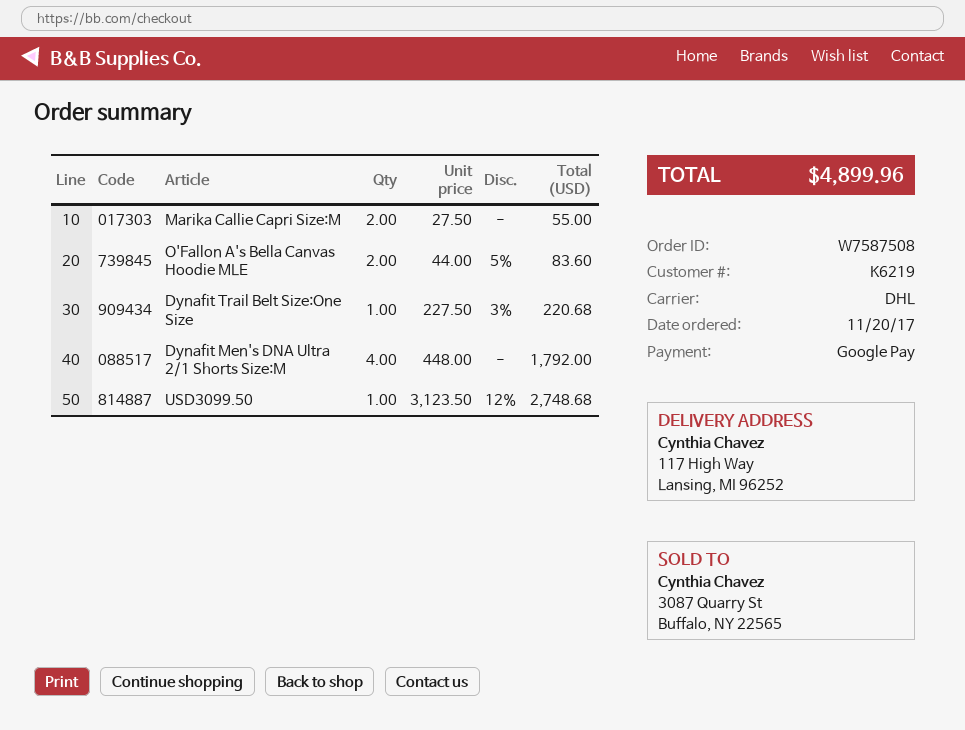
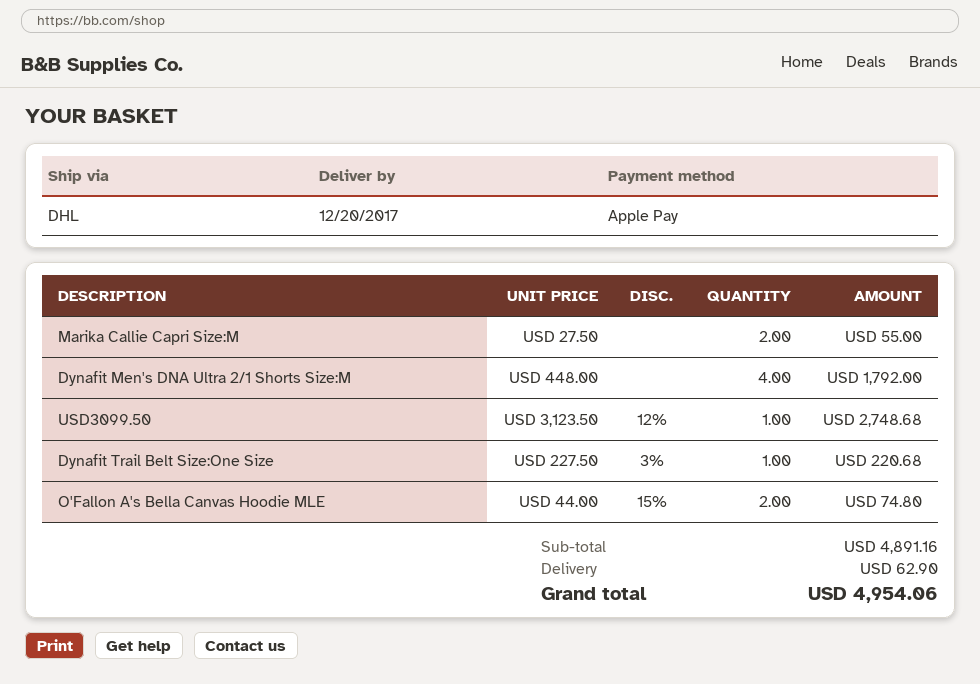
payment method: Google Pay -> Apple Pay
O'Fallon A's Bella Canvas Hoodie MLE: 2 x 44.00 - 5% = 83.60 -> 2 x 44.00 - 15% = 74.80
shipping: none -> 62.90
total: 4899.96 -> 4954.06

